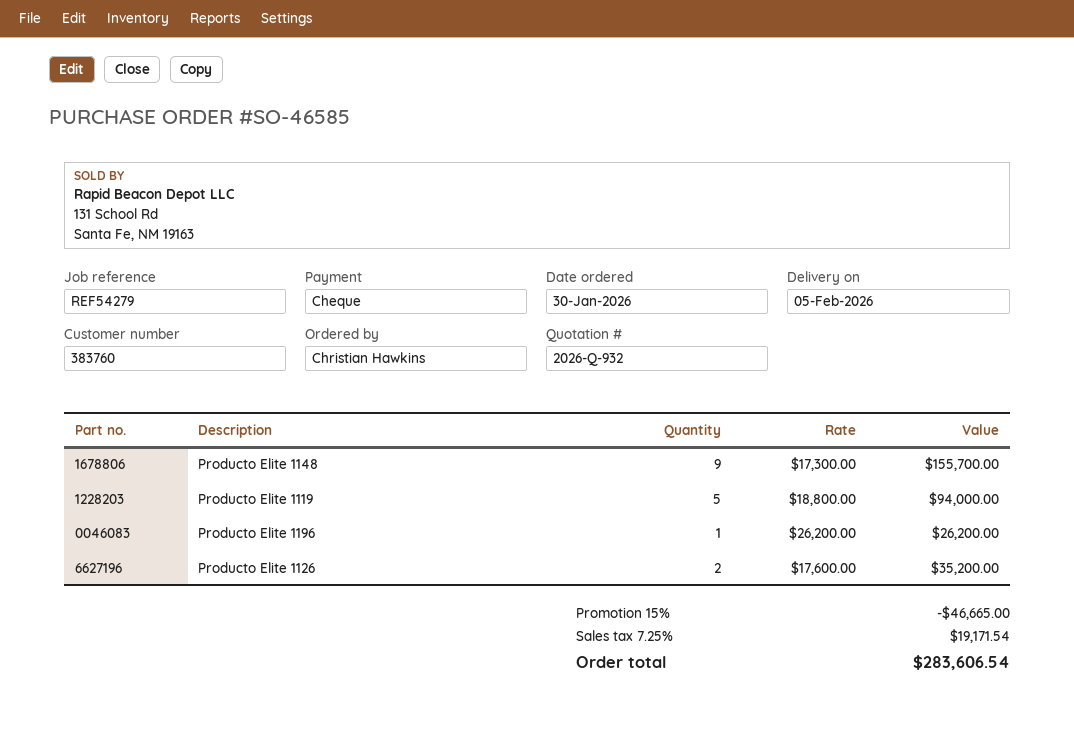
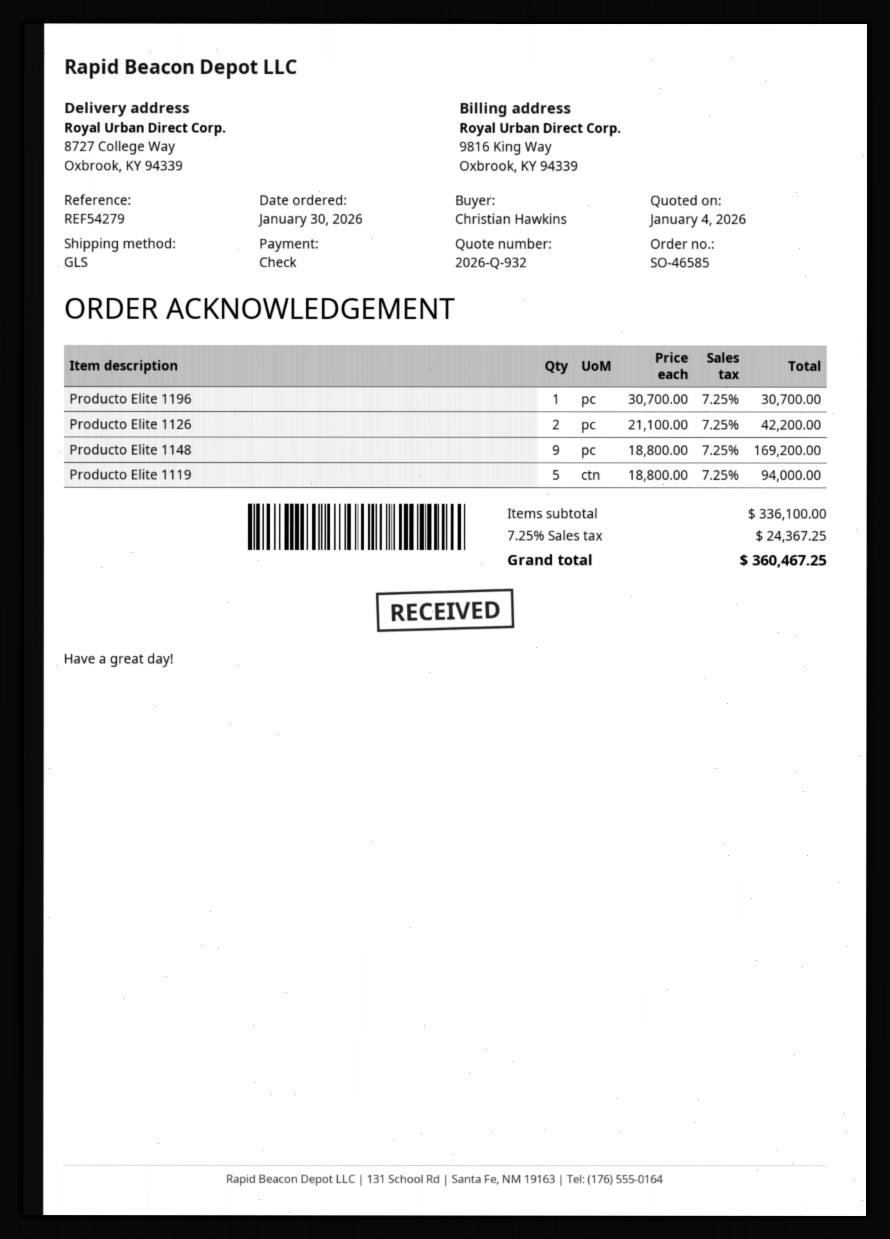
Producto Elite 1148: 9 x 17300.00 = 155700.00 -> 9 x 18800.00 = 169200.00
Producto Elite 1196: 1 x 26200.00 = 26200.00 -> 1 x 30700.00 = 30700.00
Producto Elite 1126: 2 x 17600.00 = 35200.00 -> 2 x 21100.00 = 42200.00
discount: 15% = 46665.00 -> none
tax: 7.25% = 19171.54 -> 7.25% = 24367.25
total: 283606.54 -> 360467.25

